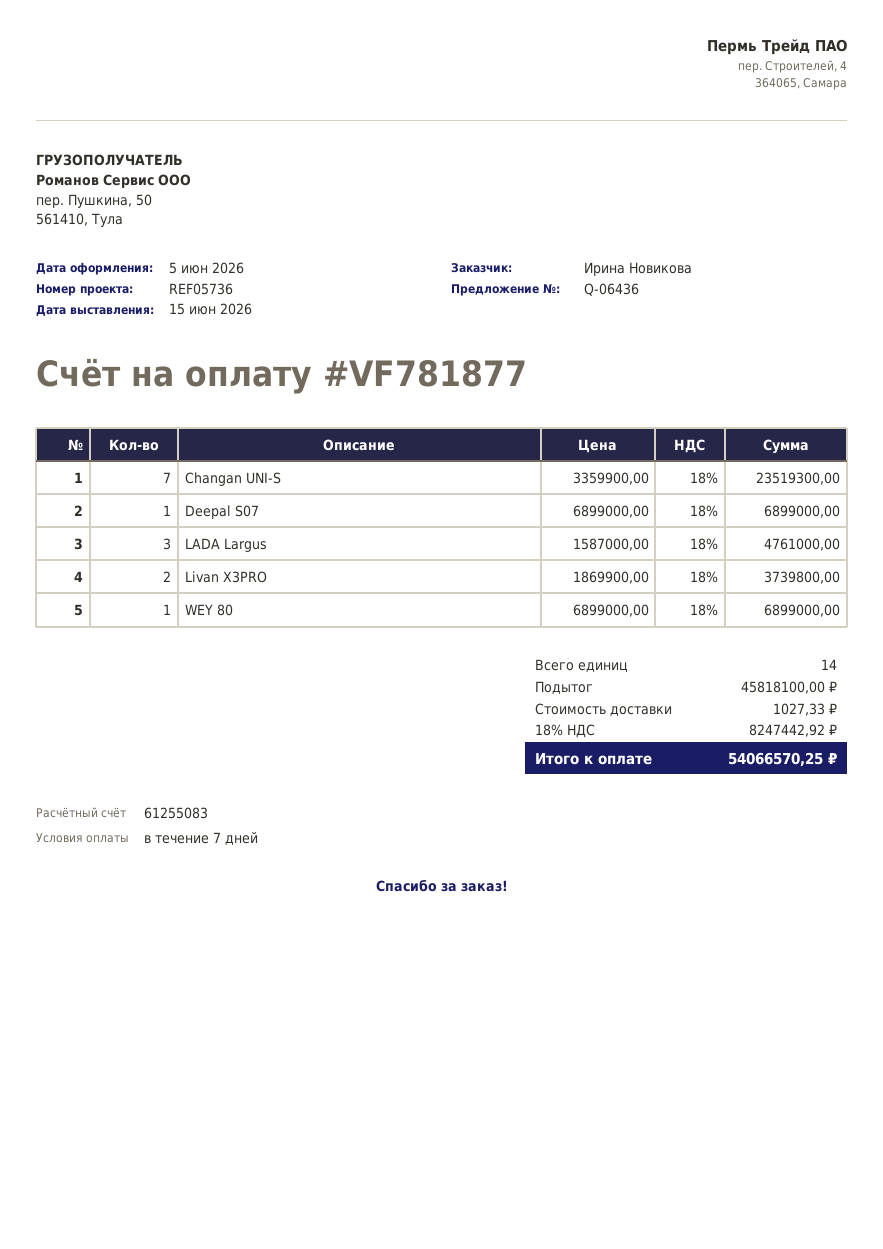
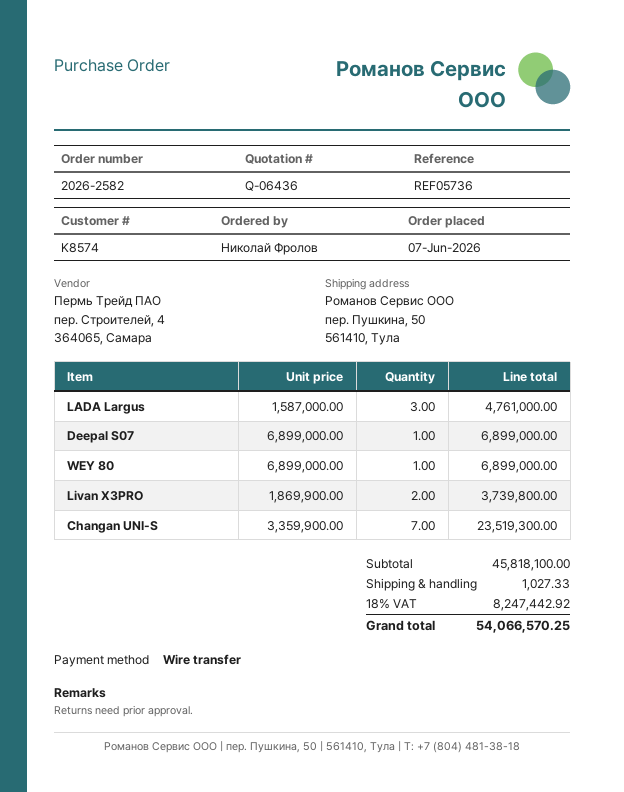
order date: 2026-06-05 -> 2026-06-07
ordered by: Ирина Новикова -> Николай Фролов

